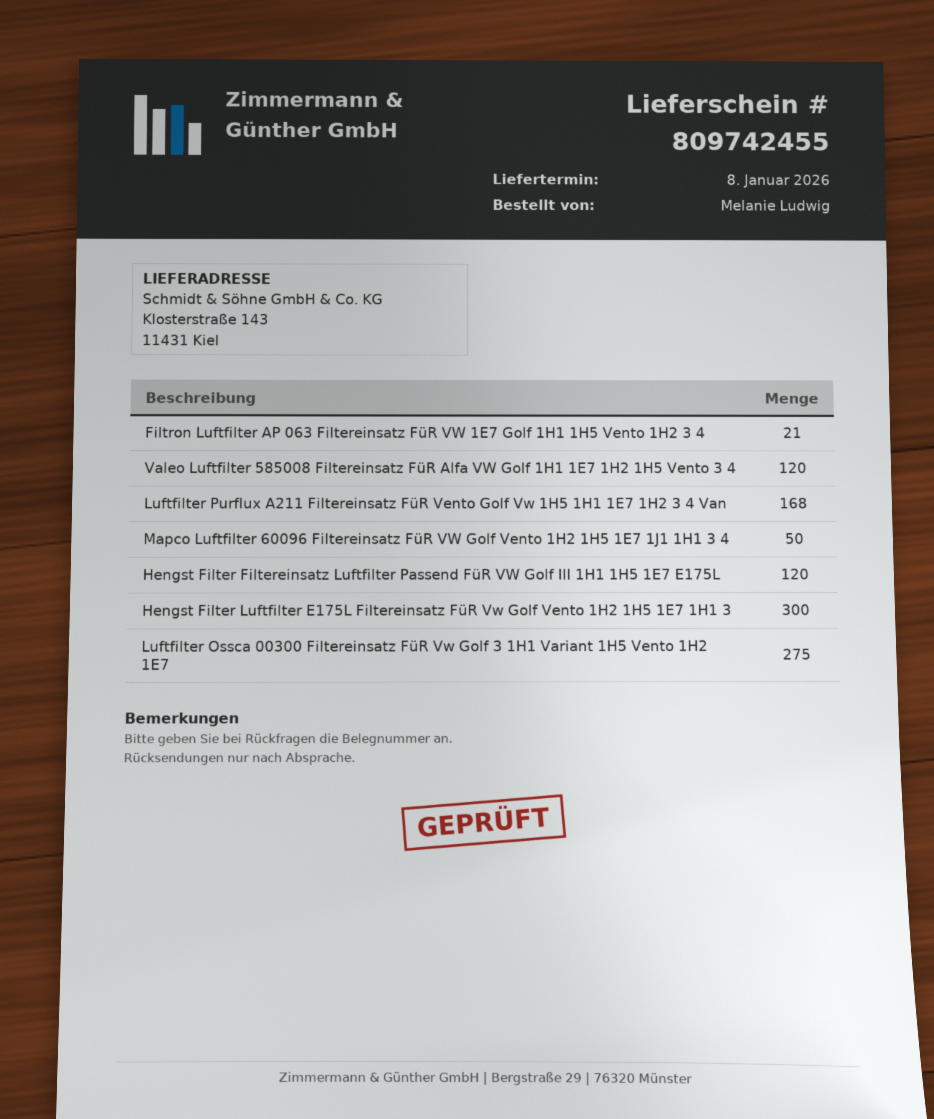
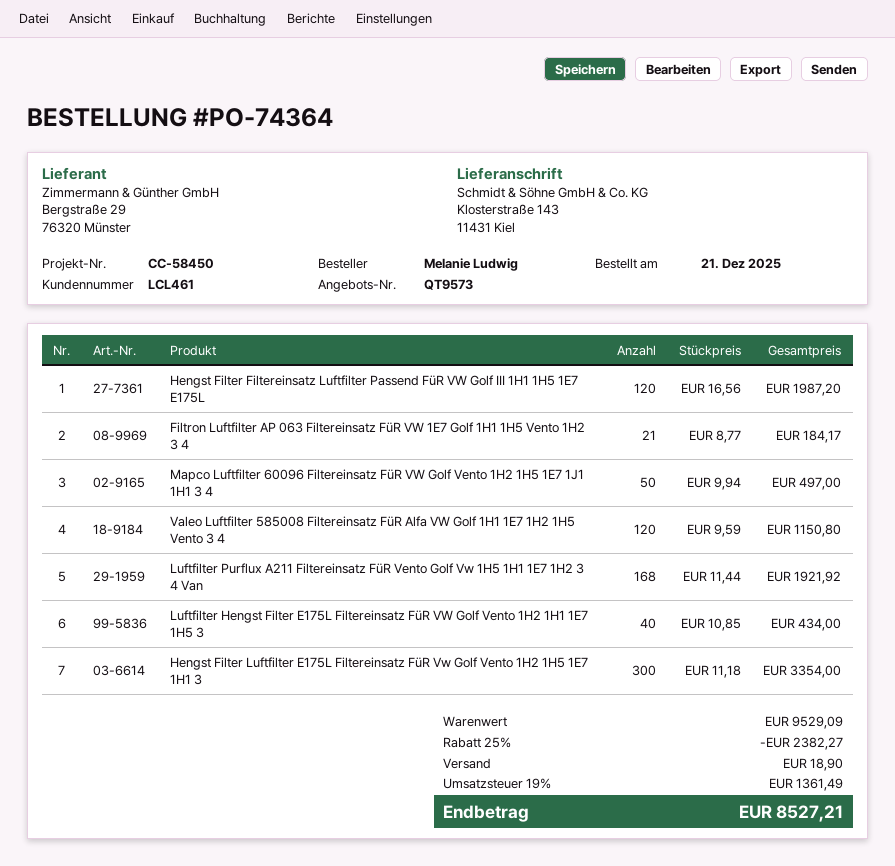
Luftfilter Ossca 00300 Filtereinsatz FüR Vw Golf 3 1H1 Variant 1H5 Vento 1H2 1E7: 275 -> none
Luftfilter Hengst Filter E175L Filtereinsatz FüR VW Golf Vento 1H2 1H1 1E7 1H5 3: none -> 40

